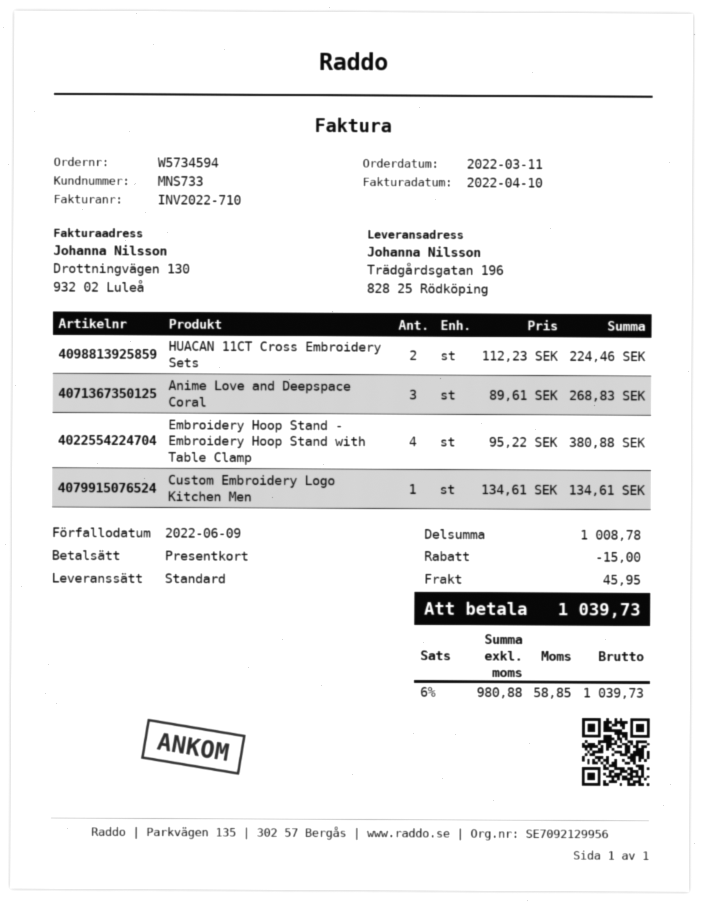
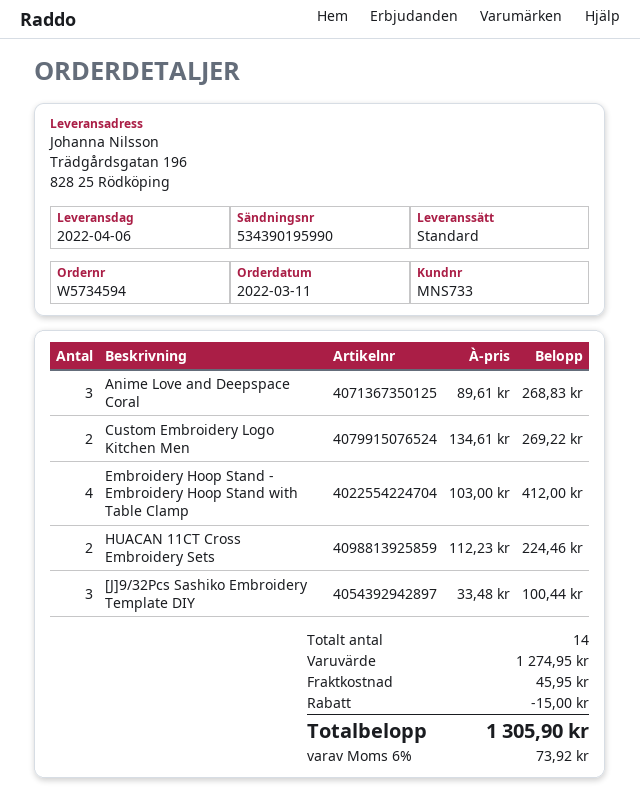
Embroidery Hoop Stand - Embroidery Hoop Stand with Table Clamp: 4 x 95.22 = 380.88 -> 4 x 103.00 = 412.00
Custom Embroidery Logo Kitchen Men: 1 x 134.61 = 134.61 -> 2 x 134.61 = 269.22
[J]9/32Pcs Sashiko Embroidery Template DIY: none -> 3 x 33.48 = 100.44
subtotal: 1008.78 -> 1274.95
tax: 6% = 58.85 -> 6% = 73.92
total: 1039.73 -> 1305.90

